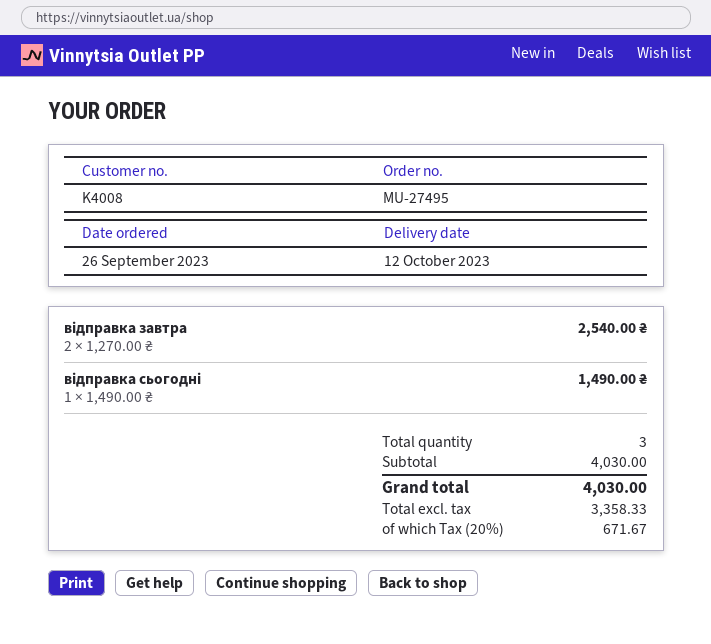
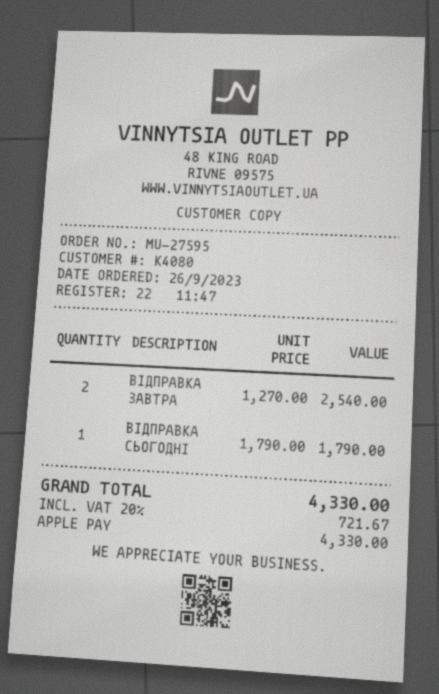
order number: MU-27495 -> MU-27595
customer number: K4008 -> K4080
відправка сьогодні: 1 x 1490.00 = 1490.00 -> 1 x 1790.00 = 1790.00
tax: 20% = 671.67 -> 20% = 721.67
total: 4030.00 -> 4330.00

